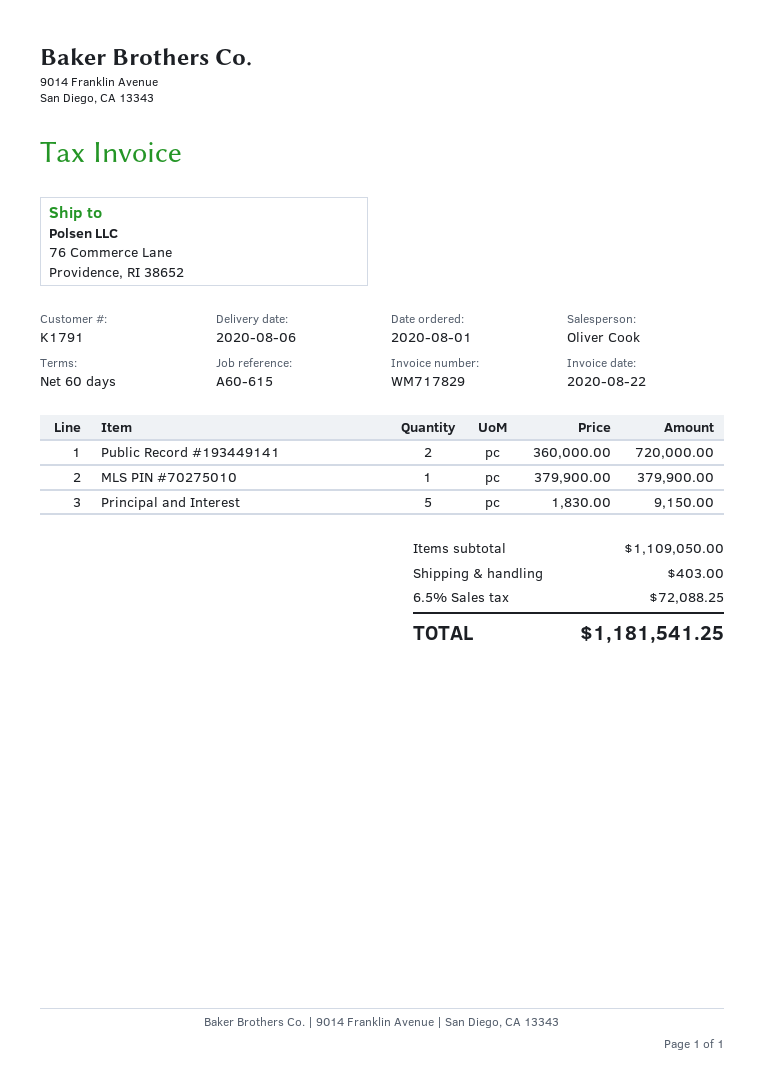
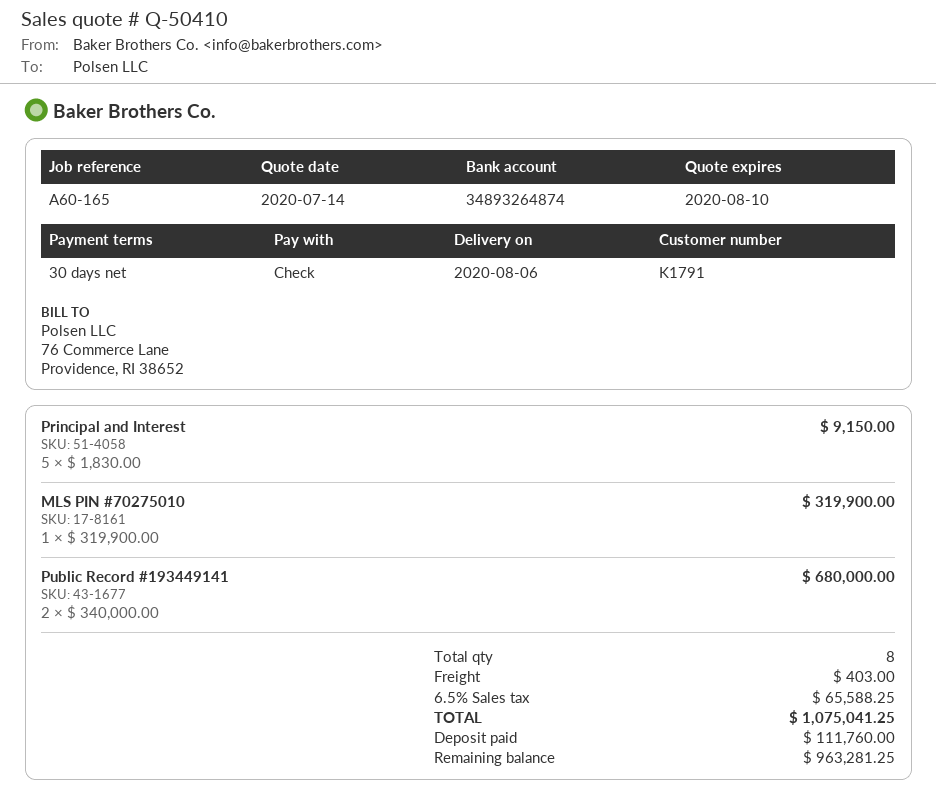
payment terms: 60 days -> 30 days
reference: A60-615 -> A60-165
Public Record #193449141: 2 x 360000.00 = 720000.00 -> 2 x 340000.00 = 680000.00
MLS PIN #70275010: 1 x 379900.00 = 379900.00 -> 1 x 319900.00 = 319900.00
tax: 6.5% = 72088.25 -> 6.5% = 65588.25
total: 1181541.25 -> 1075041.25

